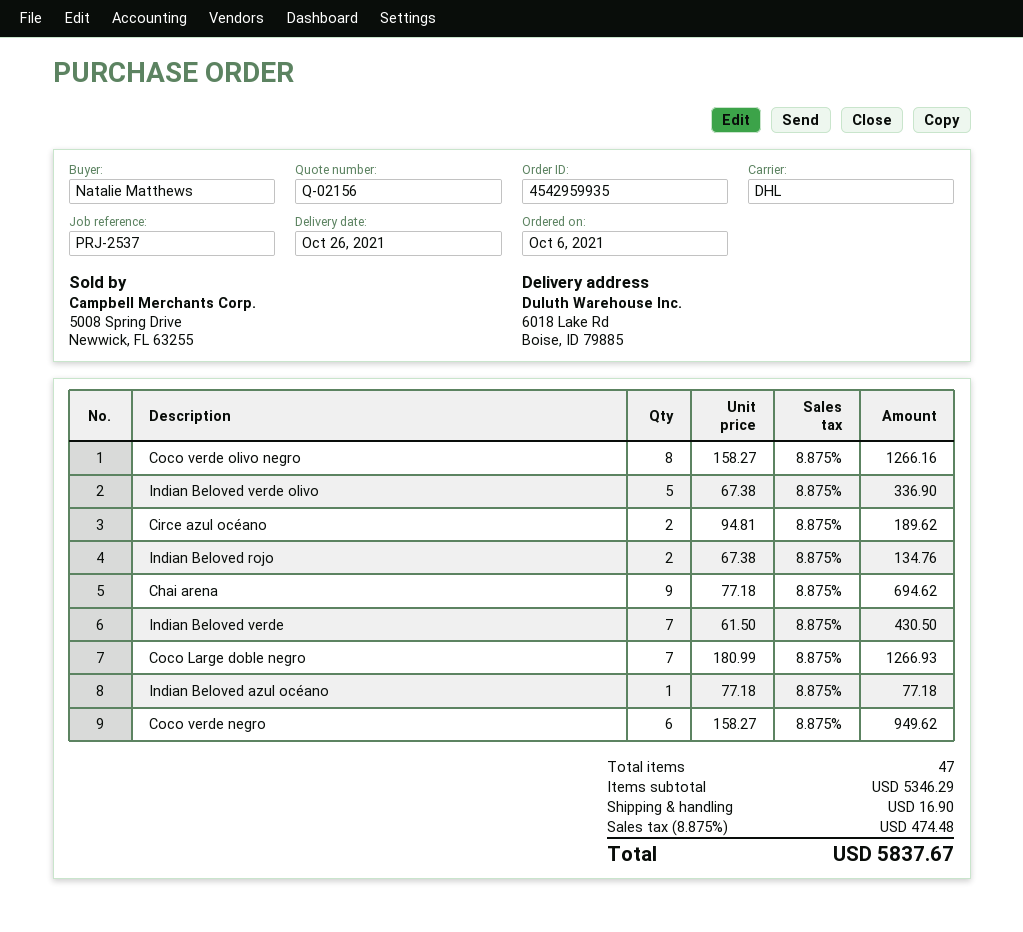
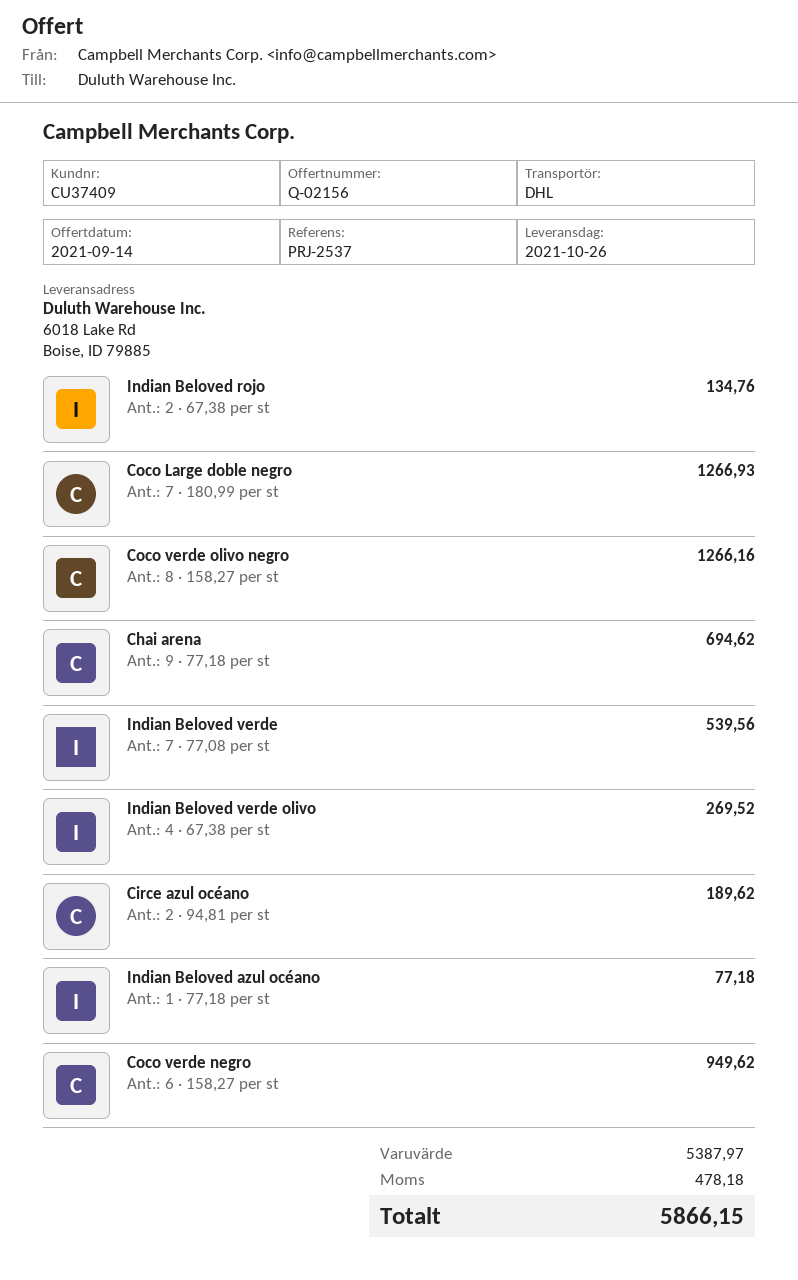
Indian Beloved verde olivo: 5 x 67.38 = 336.90 -> 4 x 67.38 = 269.52
Indian Beloved verde: 7 x 61.50 = 430.50 -> 7 x 77.08 = 539.56
subtotal: 5346.29 -> 5387.97
shipping: 16.90 -> none
tax: 474.48 -> 478.18
total: 5837.67 -> 5866.15

